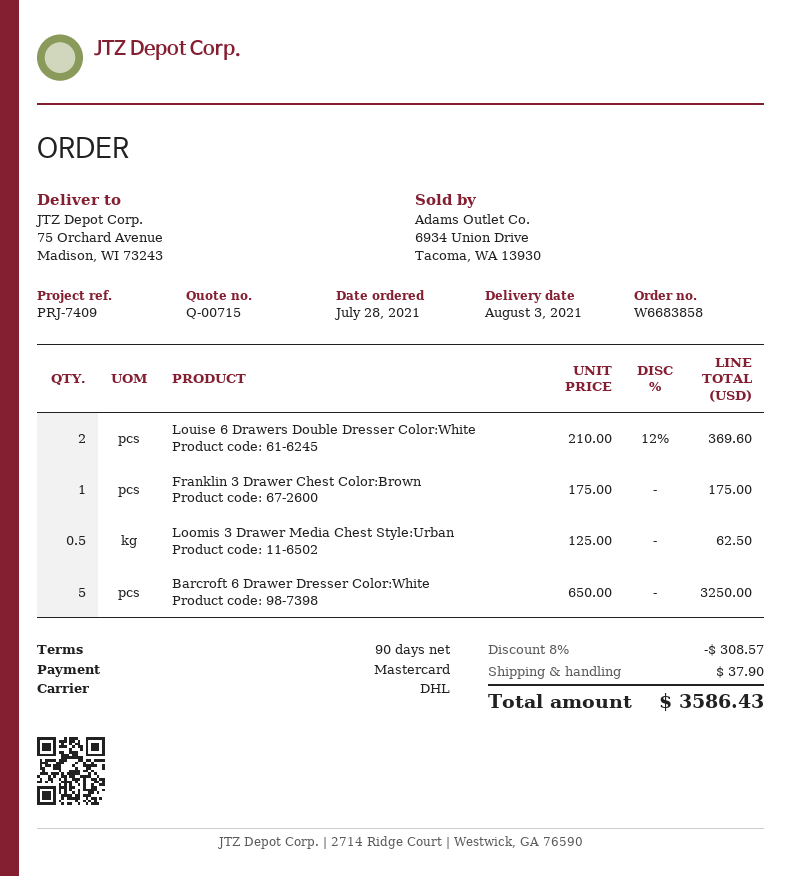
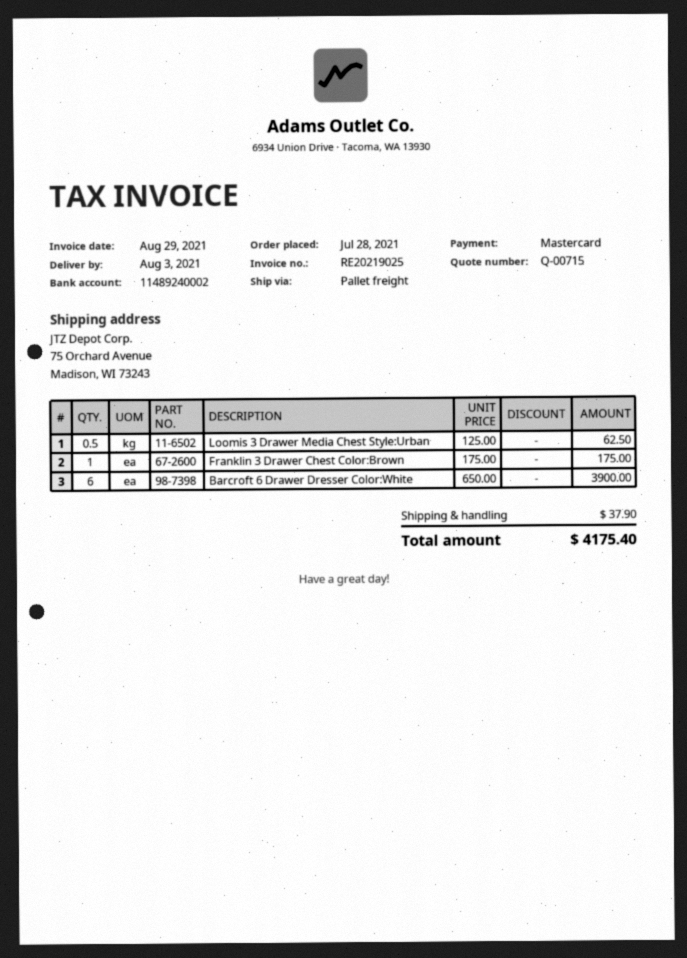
shipping method: DHL -> pallet freight
Louise 6 Drawers Double Dresser Color:White: 2 x 210.00 - 12% = 369.60 -> none
Barcroft 6 Drawer Dresser Color:White: 5 x 650.00 = 3250.00 -> 6 x 650.00 = 3900.00
discount: 8% = 308.57 -> none
total: 3586.43 -> 4175.40

